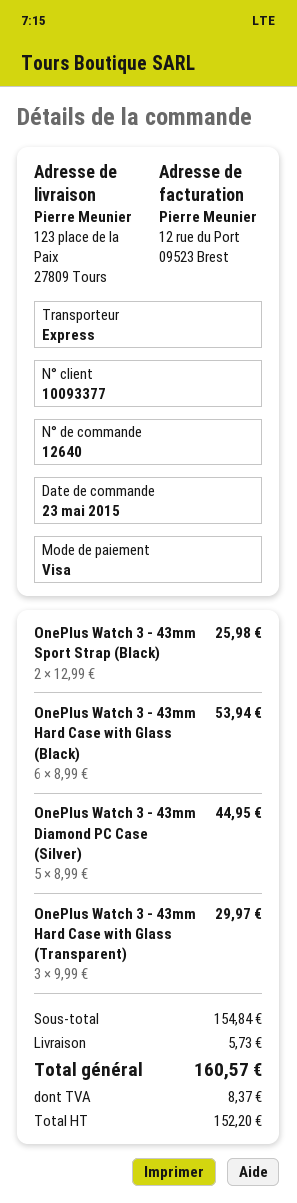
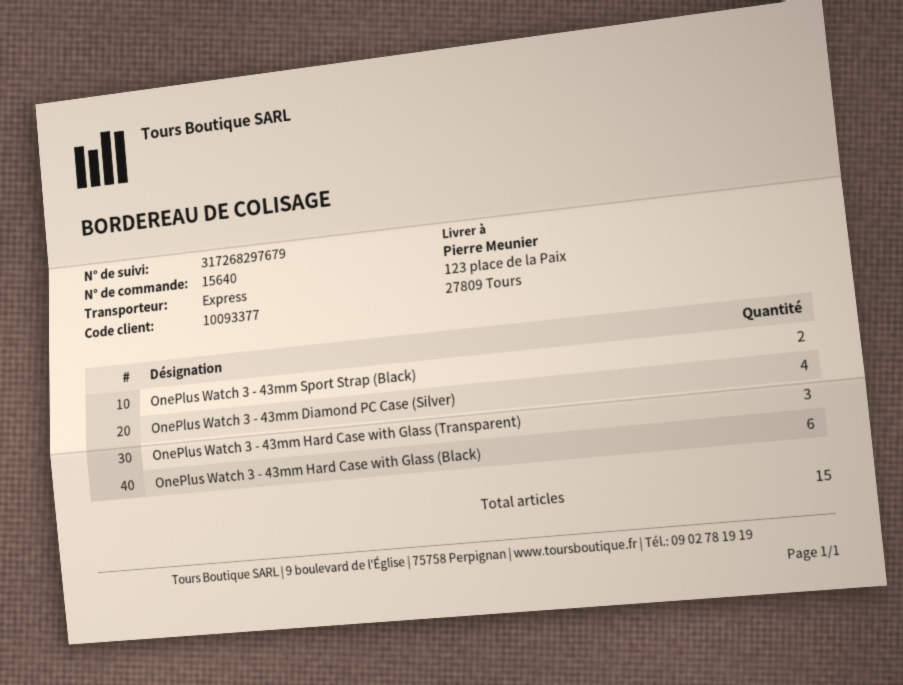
order number: 12640 -> 15640
OnePlus Watch 3 - 43mm Diamond PC Case (Silver): 5 -> 4

